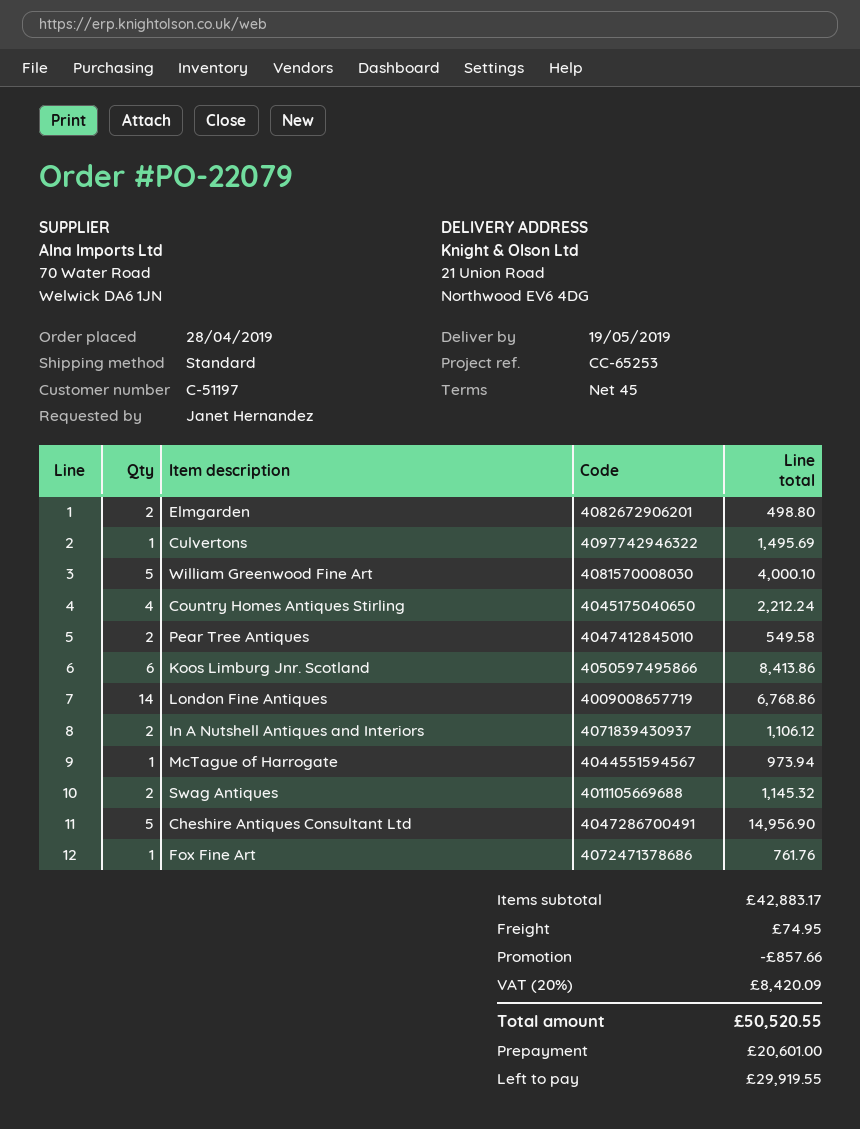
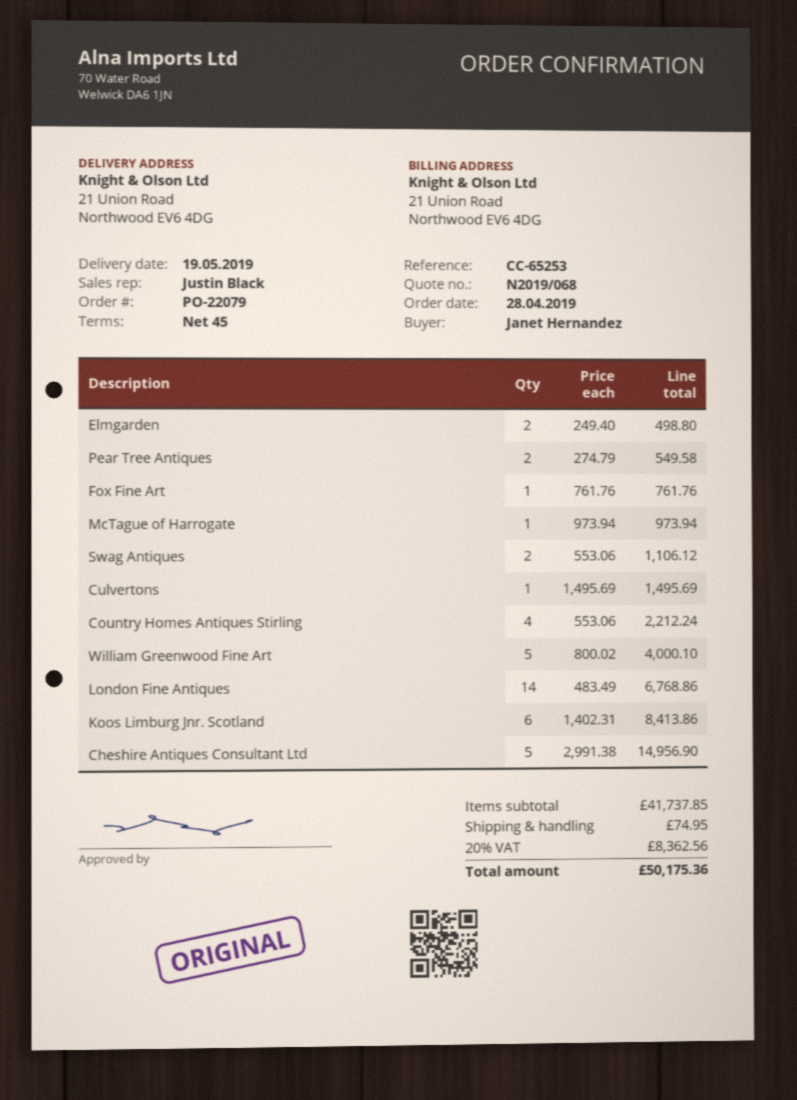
In A Nutshell Antiques and Interiors: 2 for 1106.12 -> none
Swag Antiques: 2 for 1145.32 -> 2 for 1106.12
subtotal: 42883.17 -> 41737.85
discount: 857.66 -> none
tax: 20% = 8420.09 -> 20% = 8362.56
total: 50520.55 -> 50175.36

